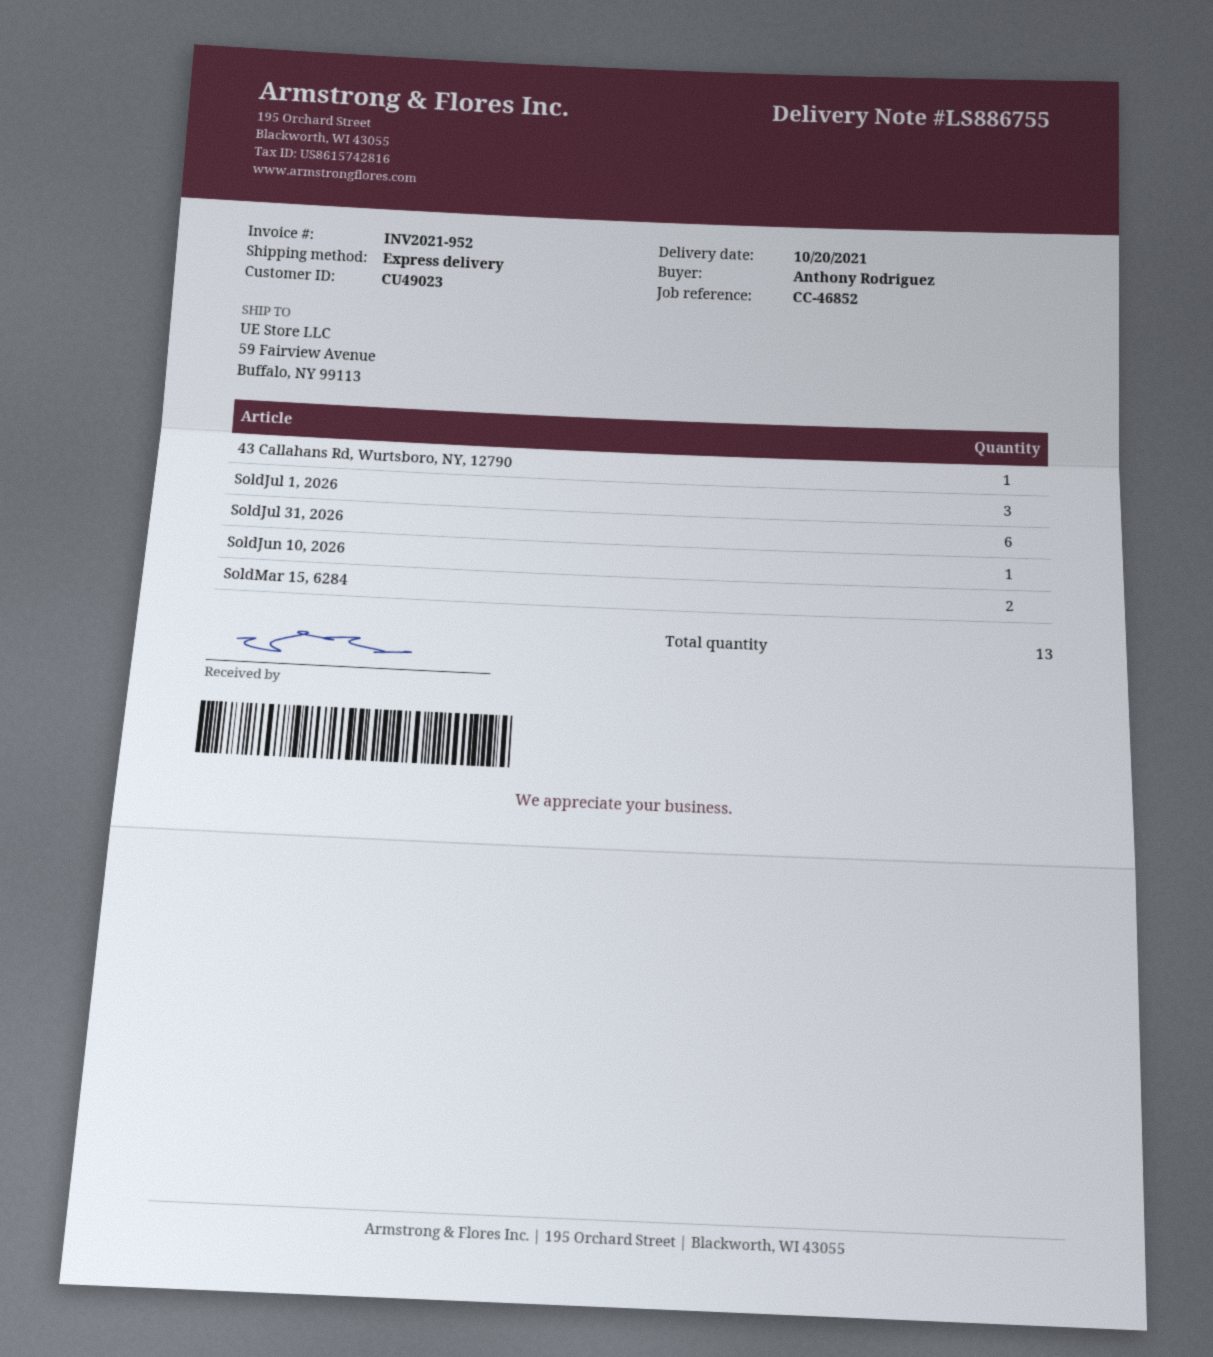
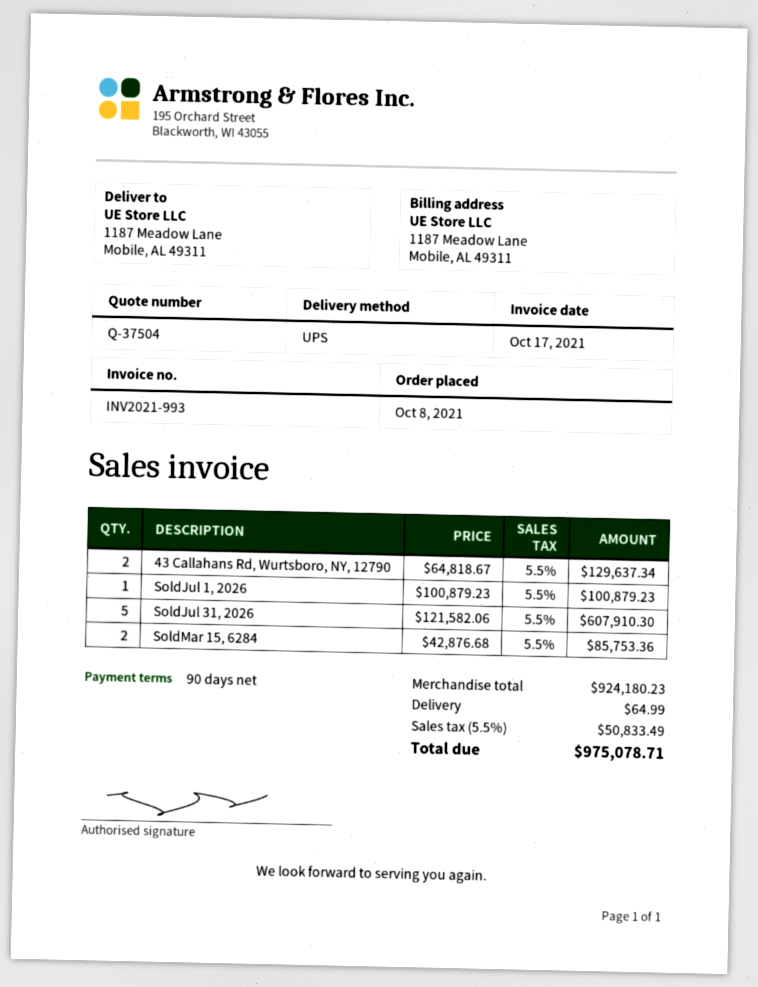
invoice number: INV2021-952 -> INV2021-993
shipping method: express -> UPS
ship to: 59 Fairview Avenue, Buffalo, NY 99113 -> 1187 Meadow Lane, Mobile, AL 49311
43 Callahans Rd, Wurtsboro, NY, 12790: 1 -> 2
SoldJul 1, 2026: 3 -> 1
SoldJul 31, 2026: 6 -> 5
SoldJun 10, 2026: 1 -> none

